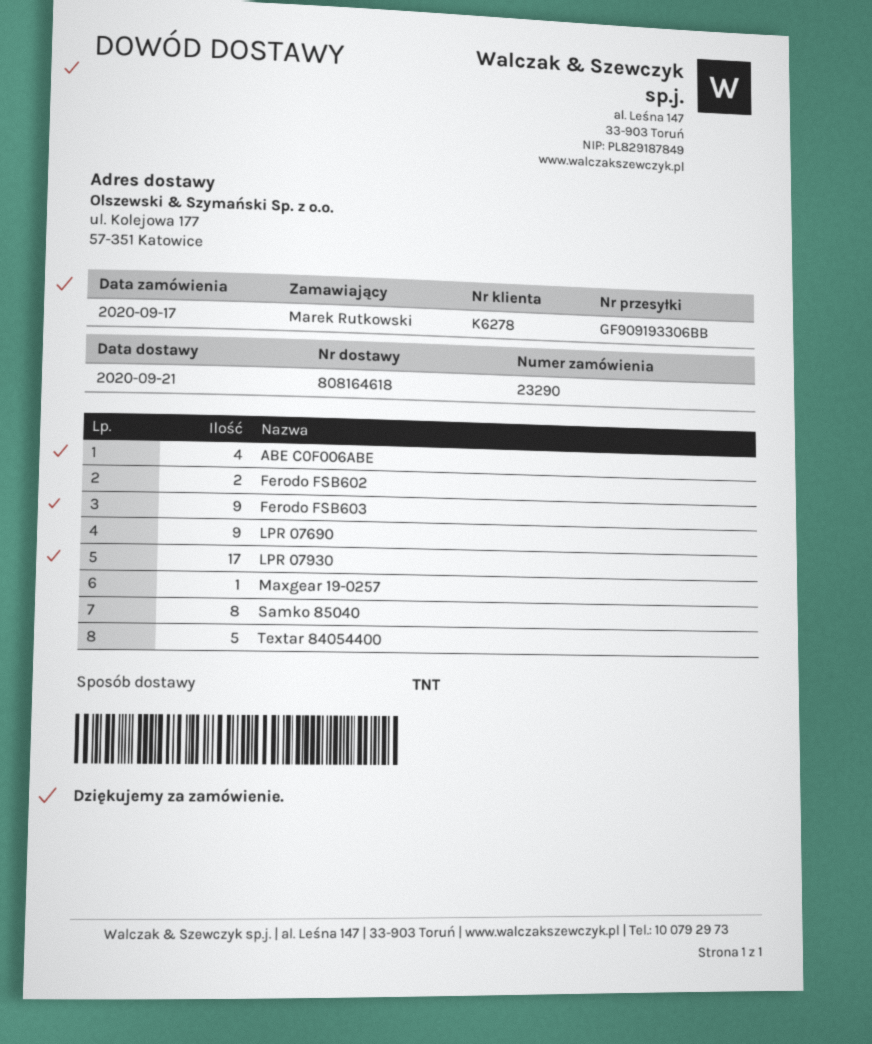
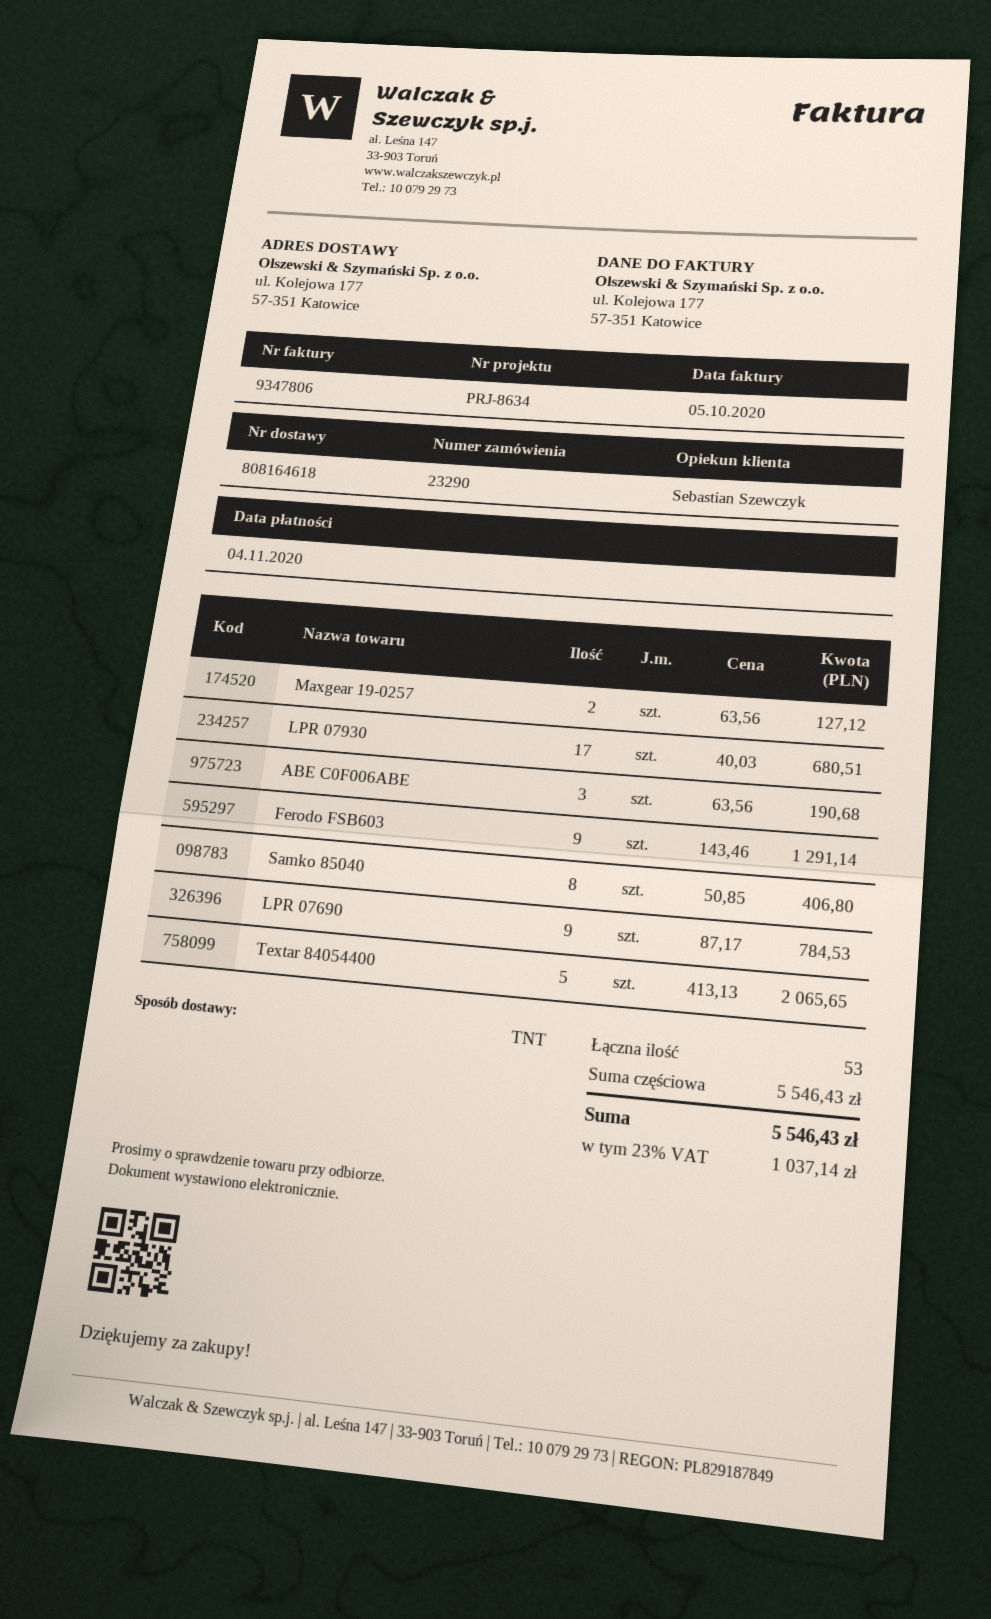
ABE C0F006ABE: 4 -> 3
Ferodo FSB602: 2 -> none
Maxgear 19-0257: 1 -> 2

